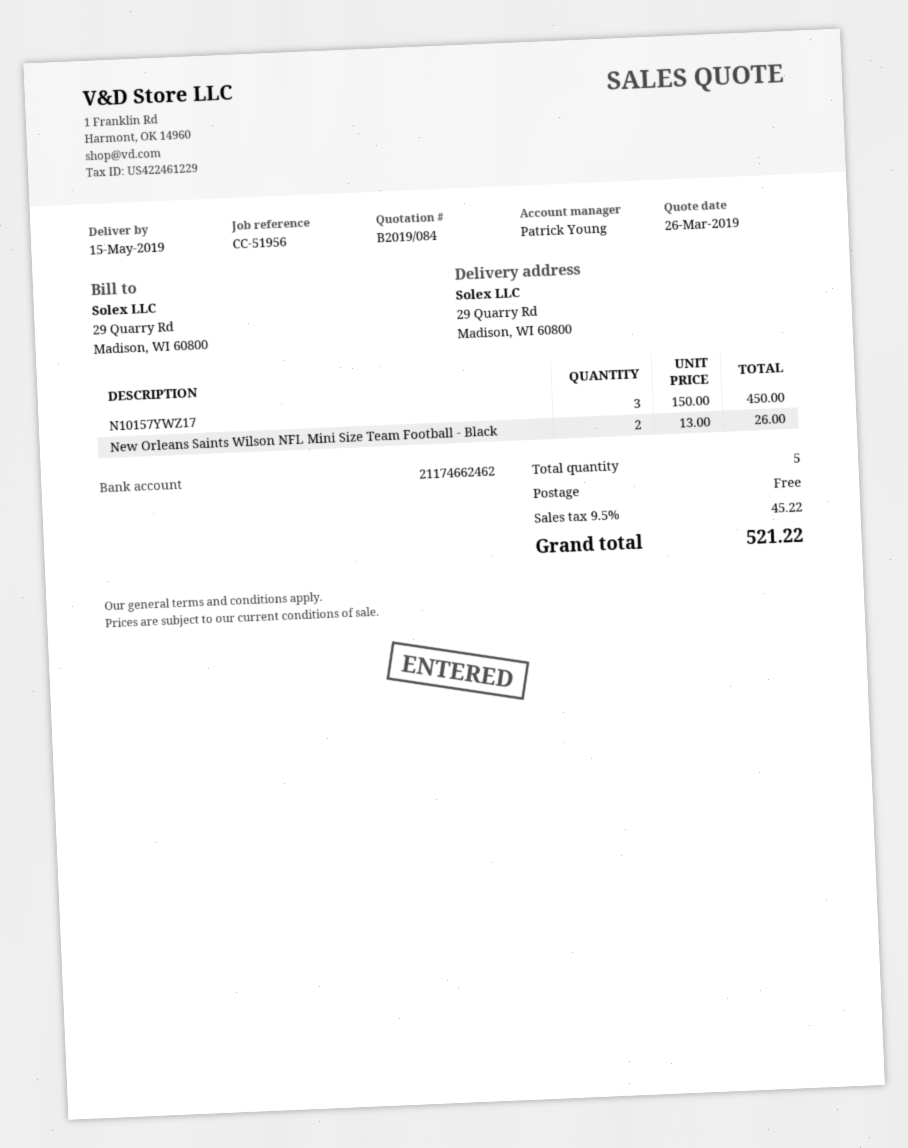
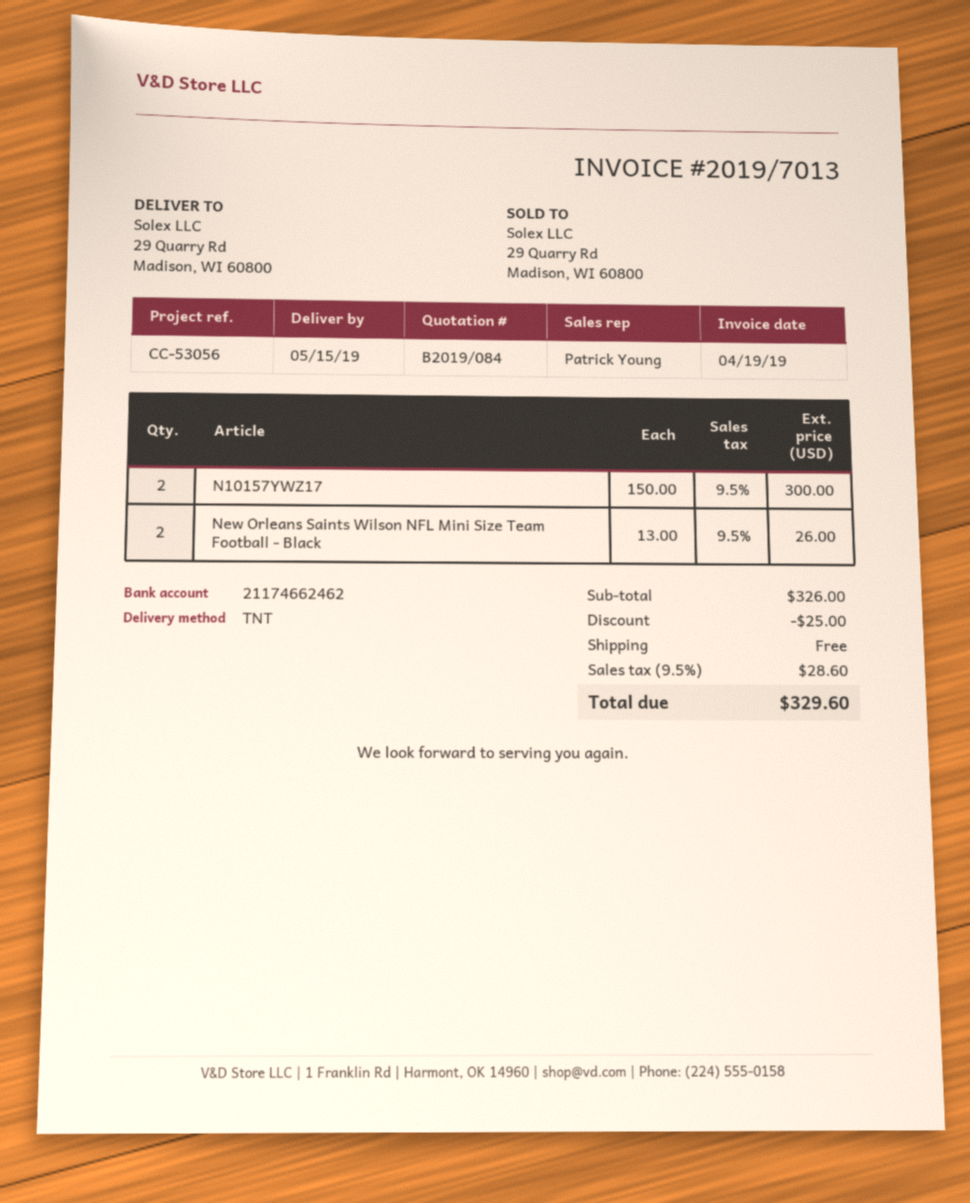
reference: CC-51956 -> CC-53056
N10157YWZ17: 3 x 150.00 = 450.00 -> 2 x 150.00 = 300.00
discount: none -> 25.00
tax: 9.5% = 45.22 -> 9.5% = 28.60
total: 521.22 -> 329.60

